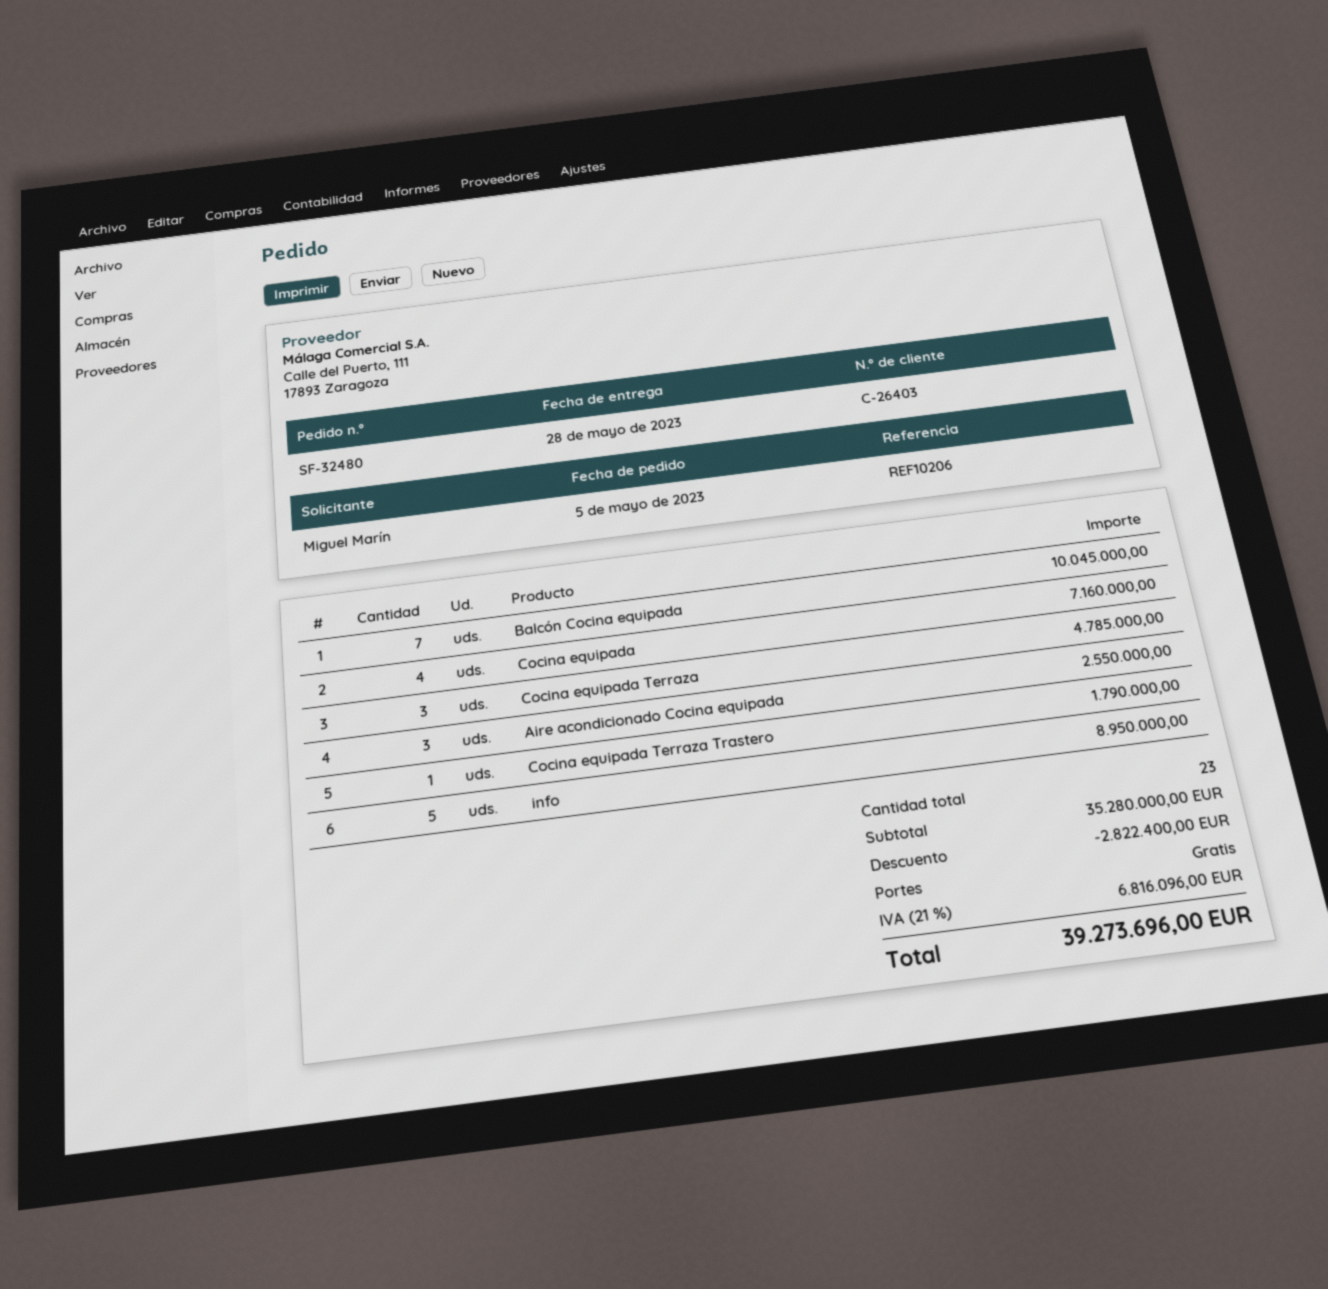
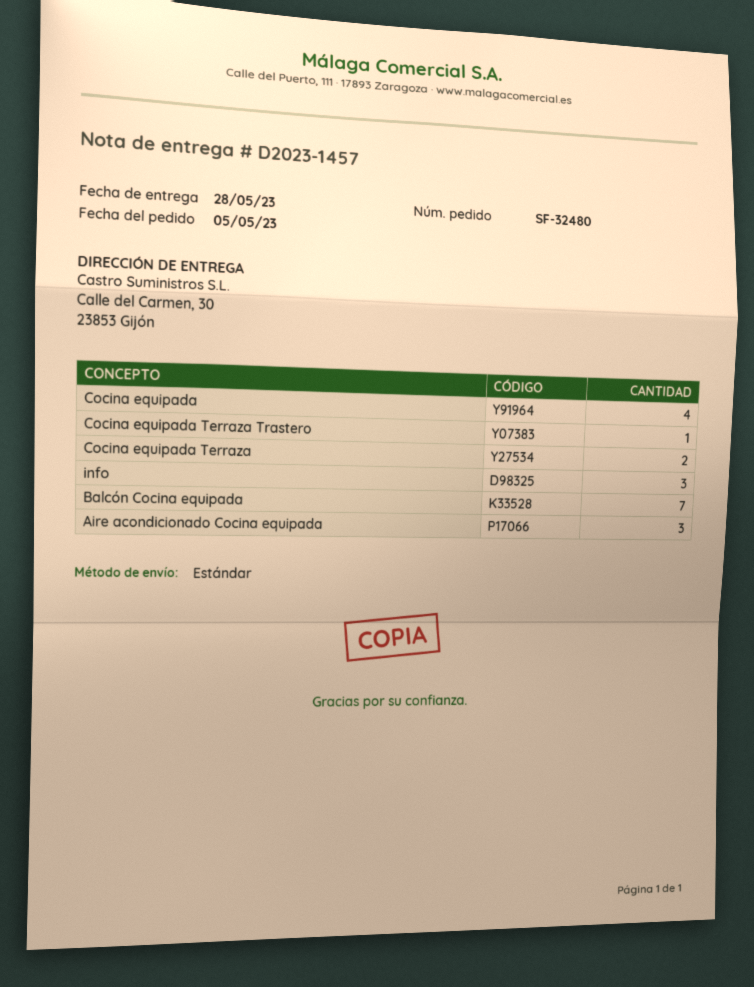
Cocina equipada Terraza: 3 -> 2
info: 5 -> 3

